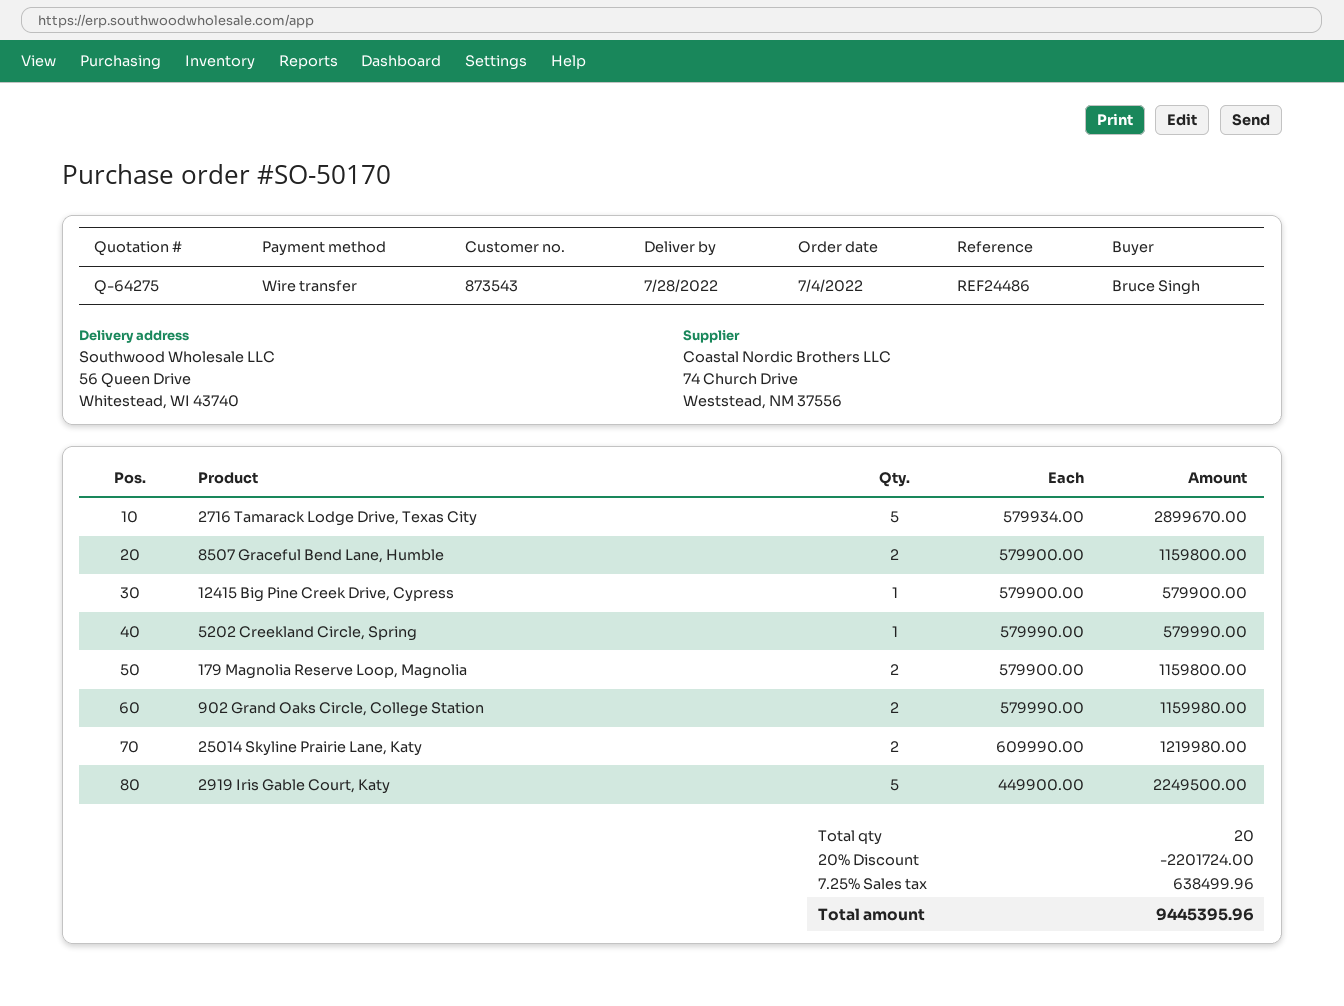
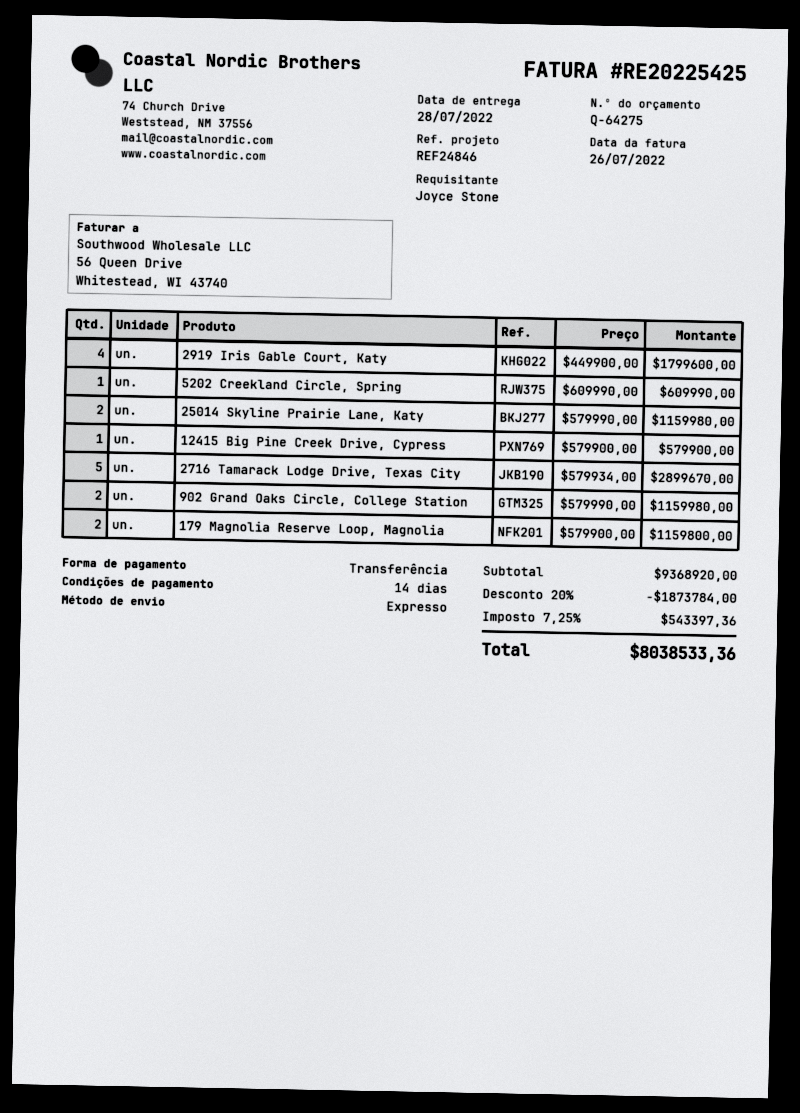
reference: REF24486 -> REF24846
ordered by: Bruce Singh -> Joyce Stone
8507 Graceful Bend Lane, Humble: 2 x 579900.00 = 1159800.00 -> none
5202 Creekland Circle, Spring: 1 x 579990.00 = 579990.00 -> 1 x 609990.00 = 609990.00
25014 Skyline Prairie Lane, Katy: 2 x 609990.00 = 1219980.00 -> 2 x 579990.00 = 1159980.00
2919 Iris Gable Court, Katy: 5 x 449900.00 = 2249500.00 -> 4 x 449900.00 = 1799600.00
discount: 20% = 2201724.00 -> 20% = 1873784.00
tax: 7.25% = 638499.96 -> 7.25% = 543397.36
total: 9445395.96 -> 8038533.36

